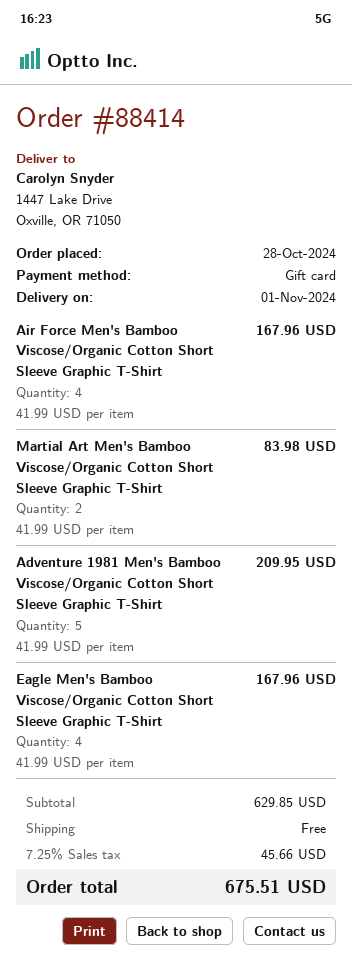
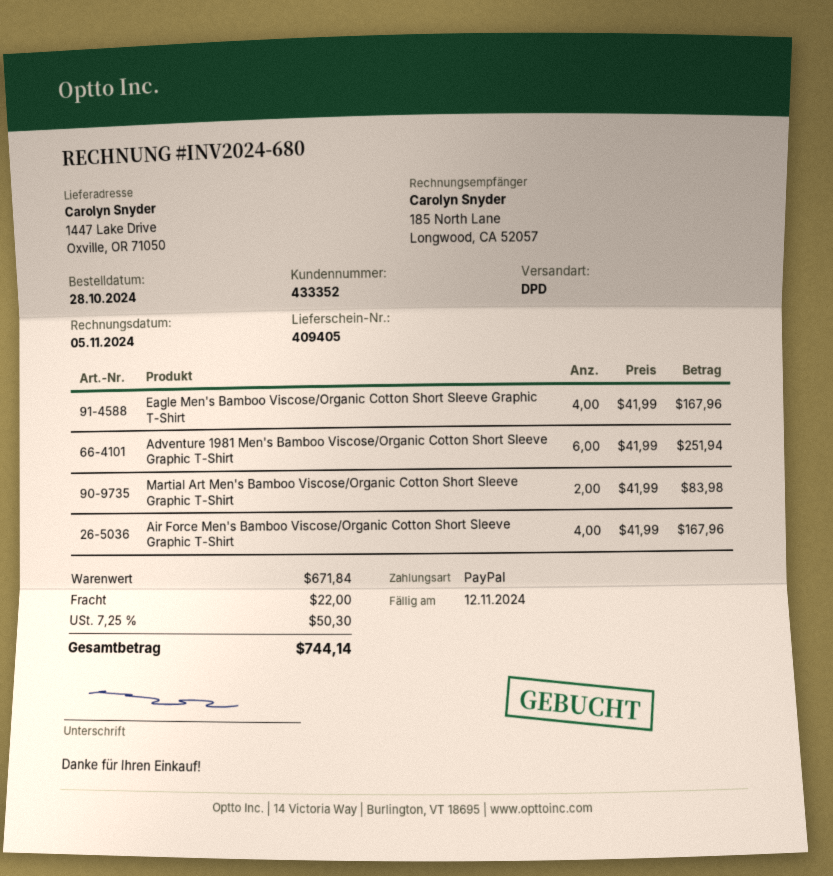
payment method: gift card -> PayPal
Adventure 1981 Men's Bamboo Viscose/Organic Cotton Short Sleeve Graphic T-Shirt: 5 x 41.99 = 209.95 -> 6 x 41.99 = 251.94
subtotal: 629.85 -> 671.84
shipping: 0.00 -> 22.00
tax: 7.25% = 45.66 -> 7.25% = 50.30
total: 675.51 -> 744.14

